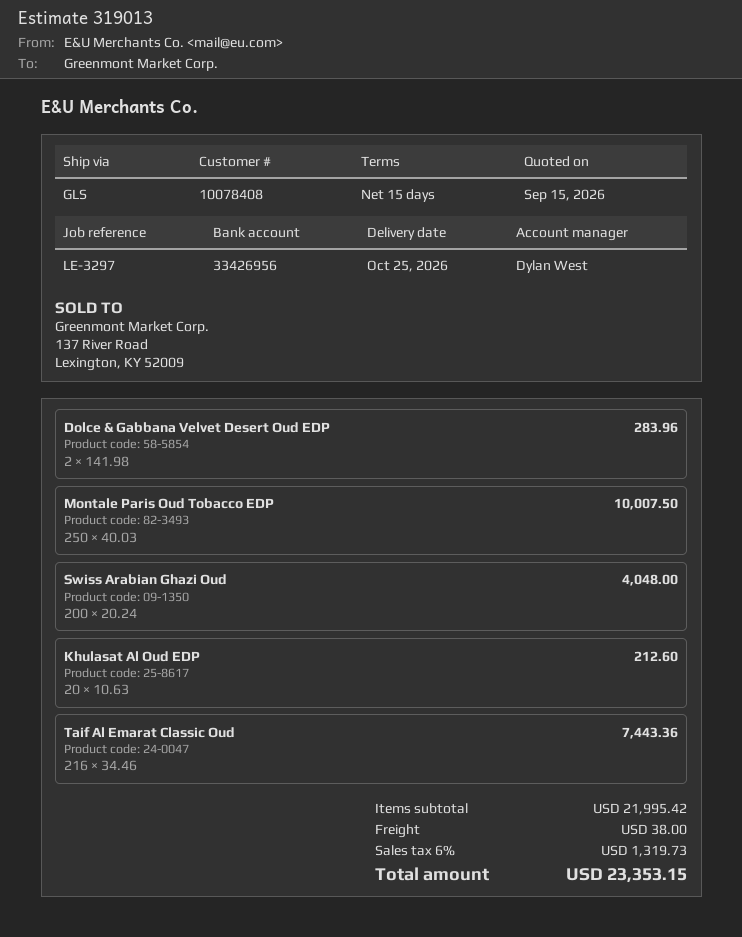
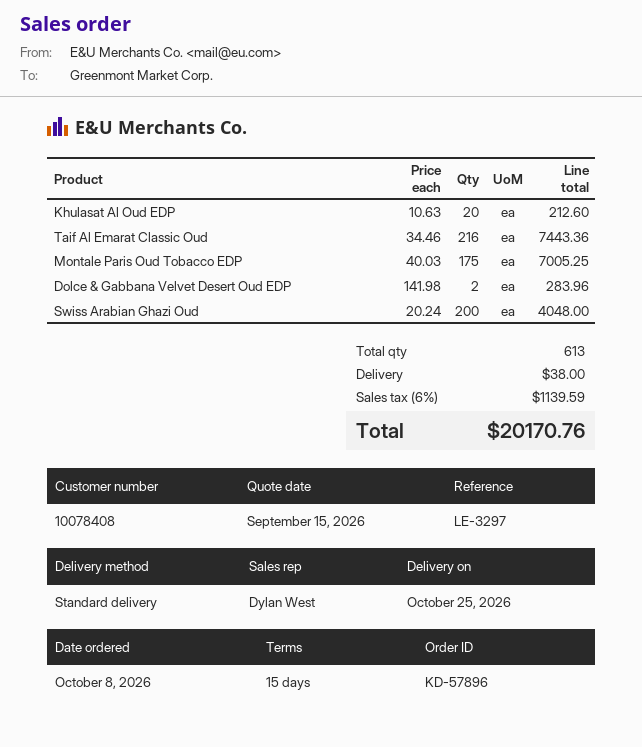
shipping method: GLS -> standard
Montale Paris Oud Tobacco EDP: 250 x 40.03 = 10007.50 -> 175 x 40.03 = 7005.25
tax: 6% = 1319.73 -> 6% = 1139.59
total: 23353.15 -> 20170.76

